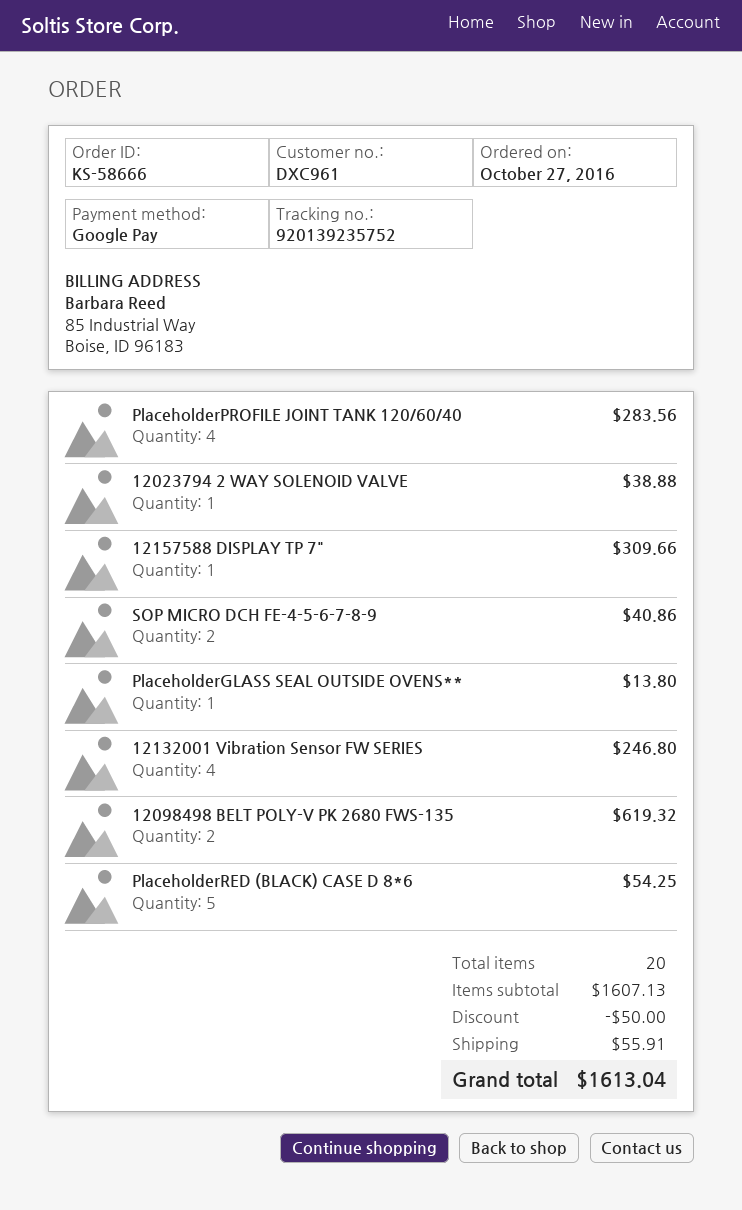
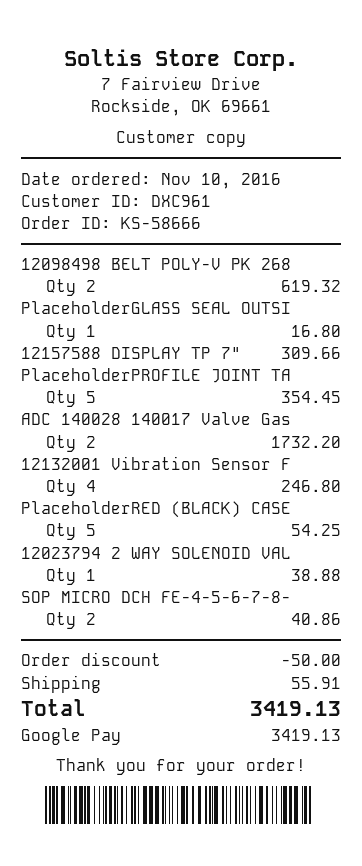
order date: 2016-10-27 -> 2016-11-10
PlaceholderPROFILE JOINT TANK 120/60/40: 4 for 283.56 -> 5 for 354.45
PlaceholderGLASS SEAL OUTSIDE OVENS**: 1 for 13.80 -> 1 for 16.80
ADC 140028 140017 Valve Gas: none -> 2 for 1732.20
total: 1613.04 -> 3419.13

